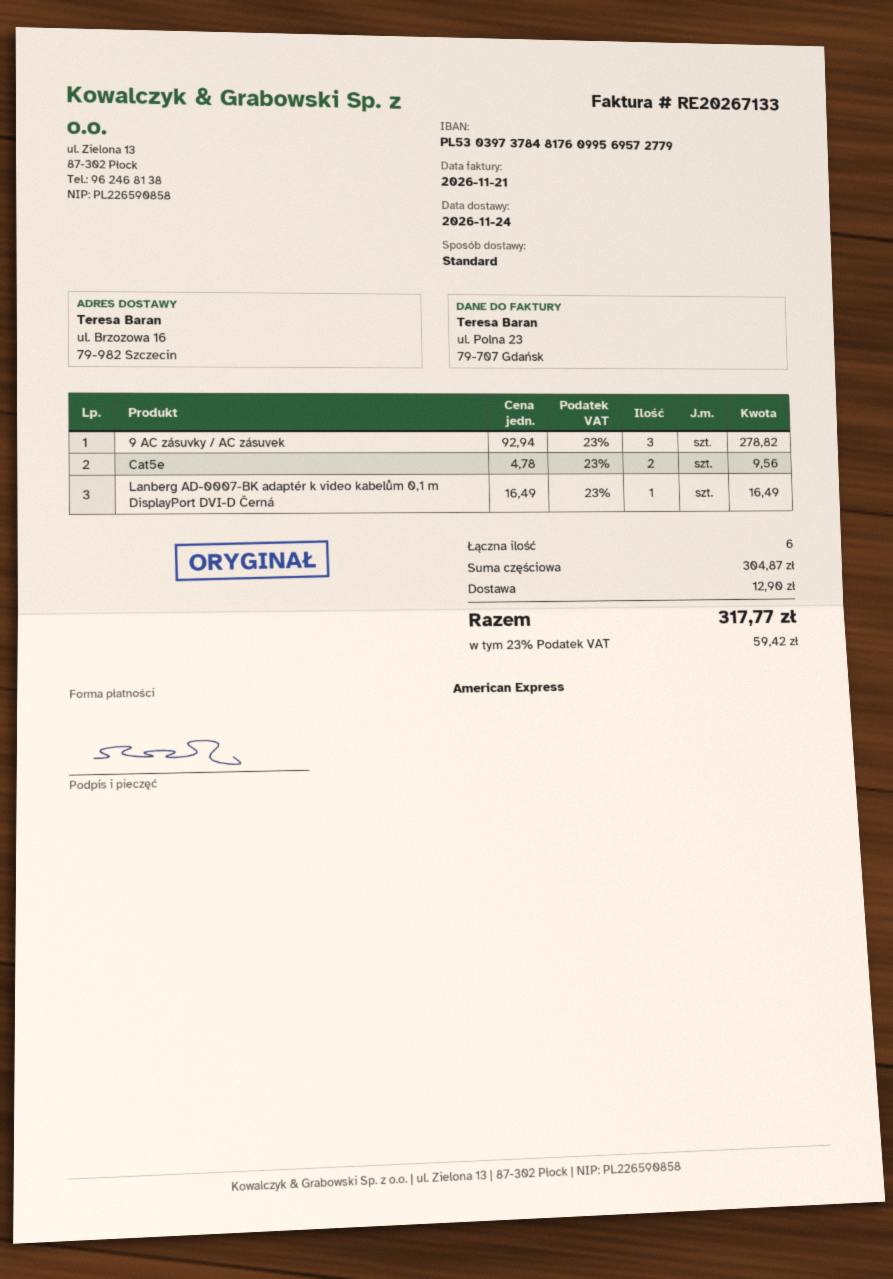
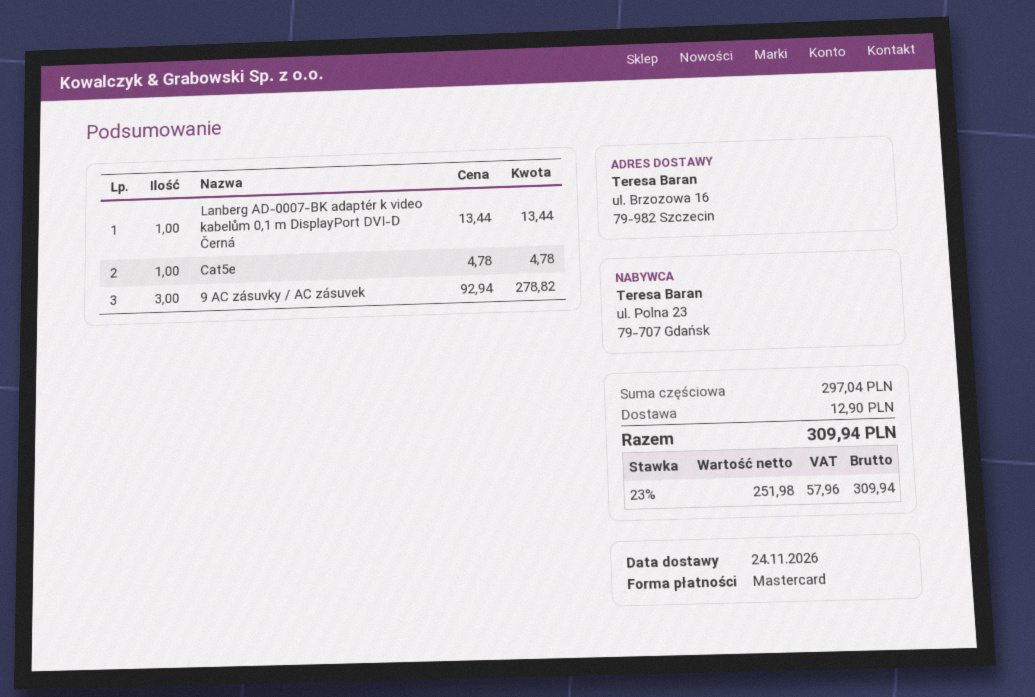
payment method: American Express -> Mastercard
Cat5e: 2 x 4.78 = 9.56 -> 1 x 4.78 = 4.78
Lanberg AD-0007-BK adaptér k video kabelům 0,1 m DisplayPort DVI-D Černá: 1 x 16.49 = 16.49 -> 1 x 13.44 = 13.44
subtotal: 304.87 -> 297.04
tax: 23% = 59.42 -> 23% = 57.96
total: 317.77 -> 309.94

